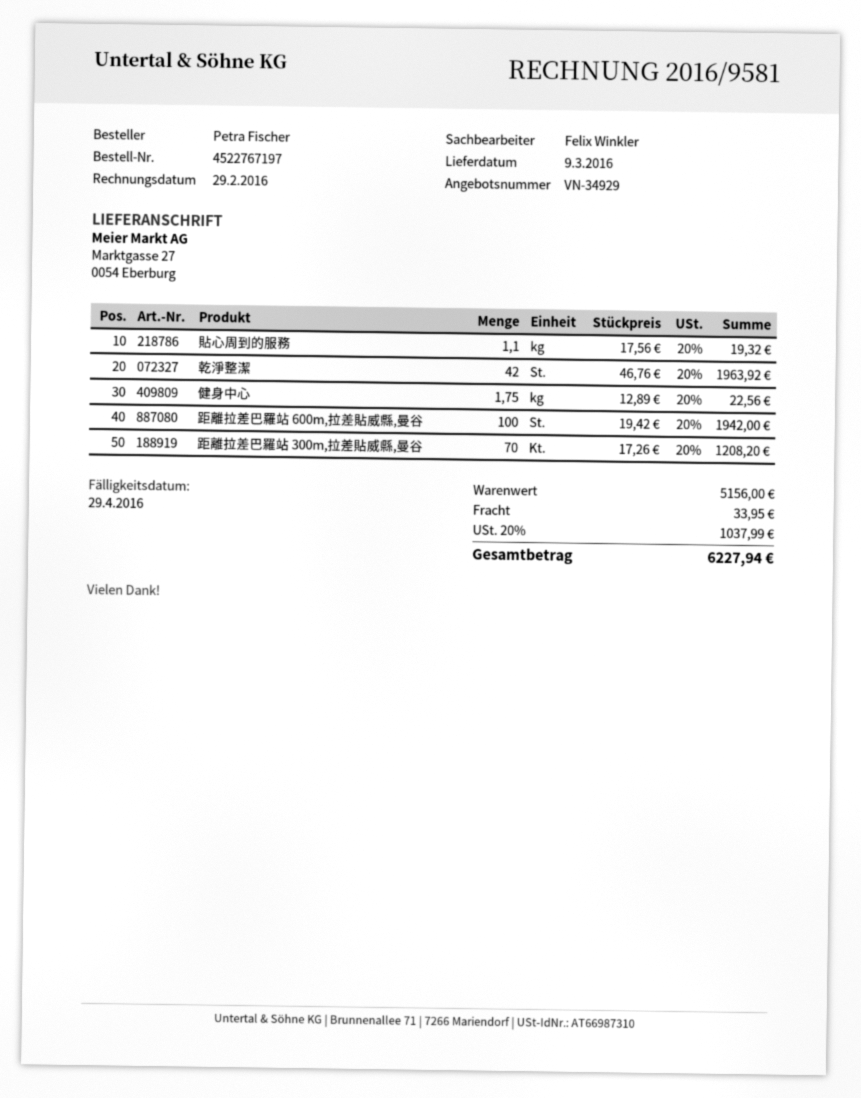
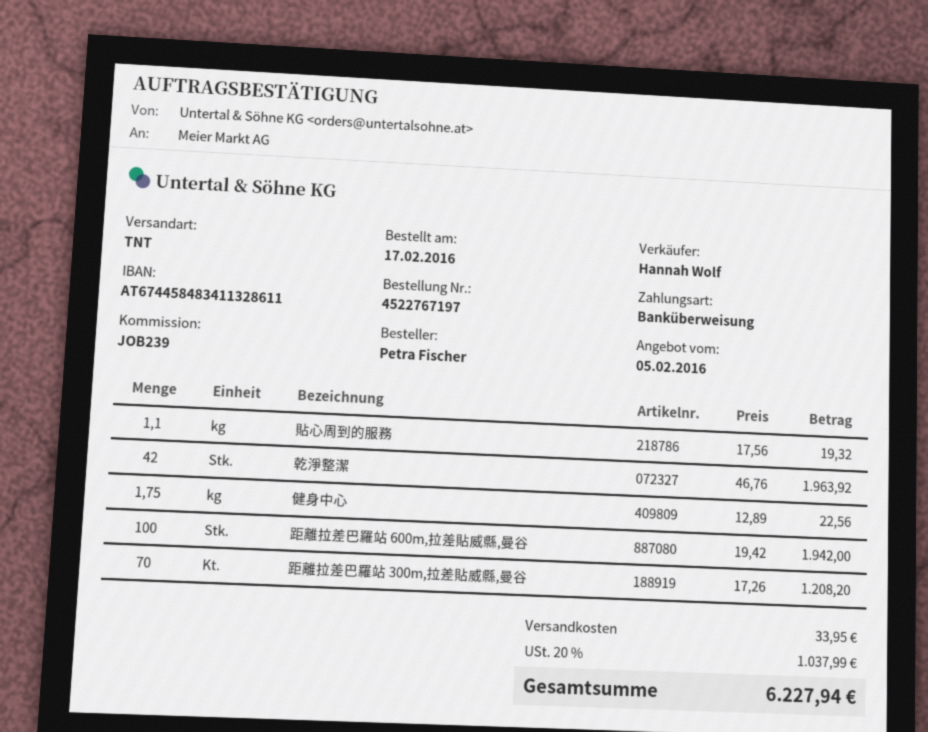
sales rep: Felix Winkler -> Hannah Wolf

